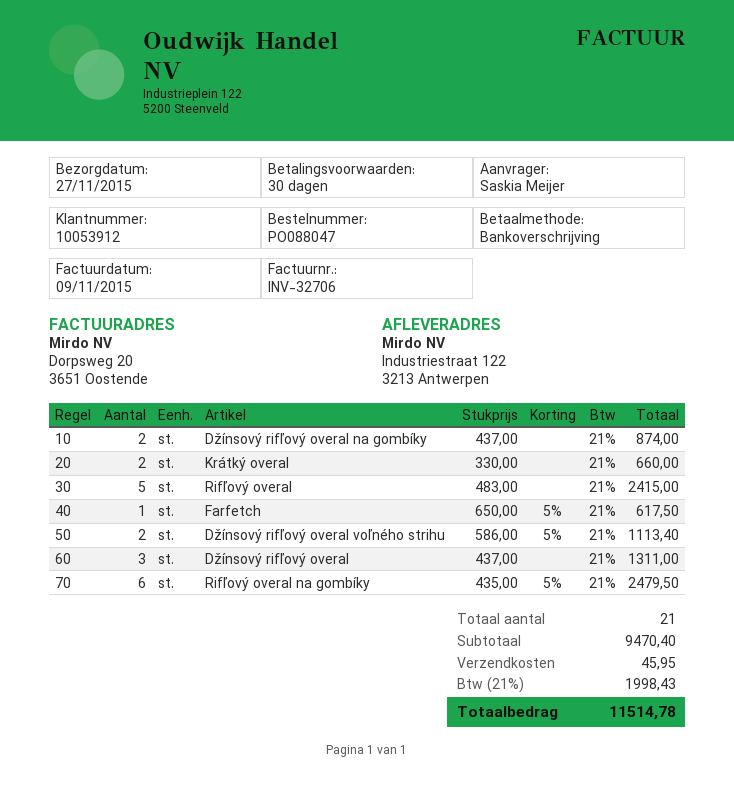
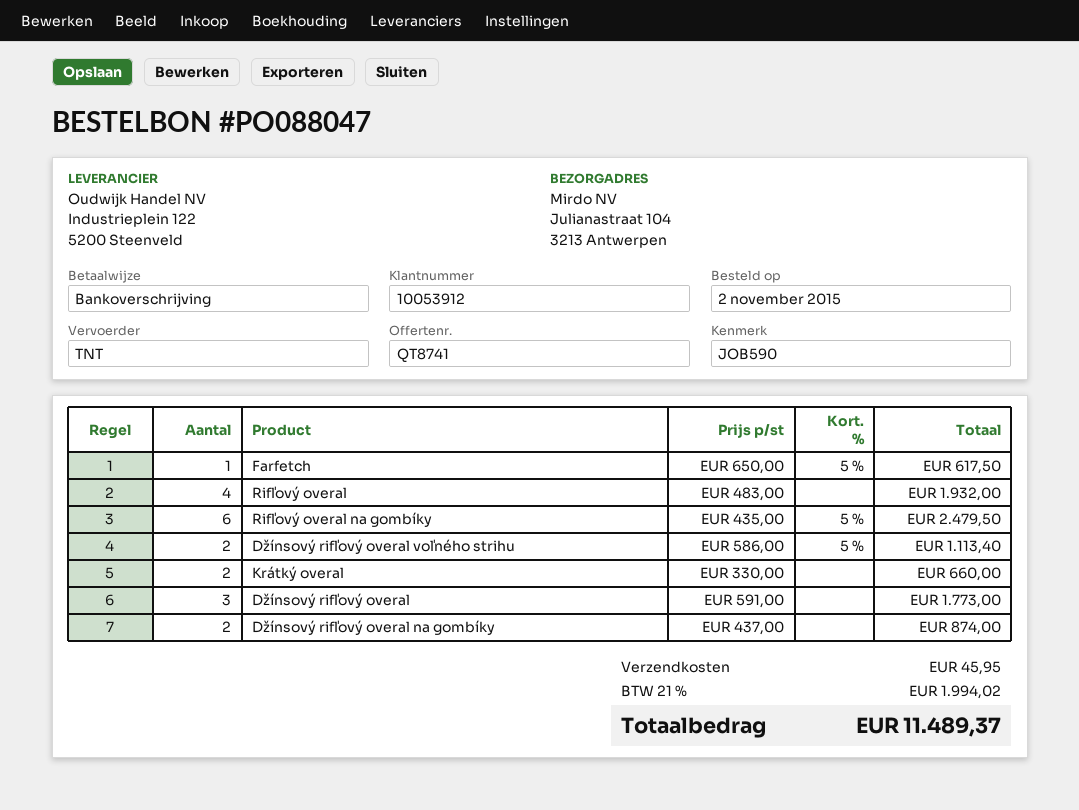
ship to: Industriestraat 122, 3213 Antwerpen -> Julianastraat 104, 3213 Antwerpen
Rifľový overal: 5 x 483.00 = 2415.00 -> 4 x 483.00 = 1932.00
Džínsový rifľový overal: 3 x 437.00 = 1311.00 -> 3 x 591.00 = 1773.00
tax: 21% = 1998.43 -> 21% = 1994.02
total: 11514.78 -> 11489.37

